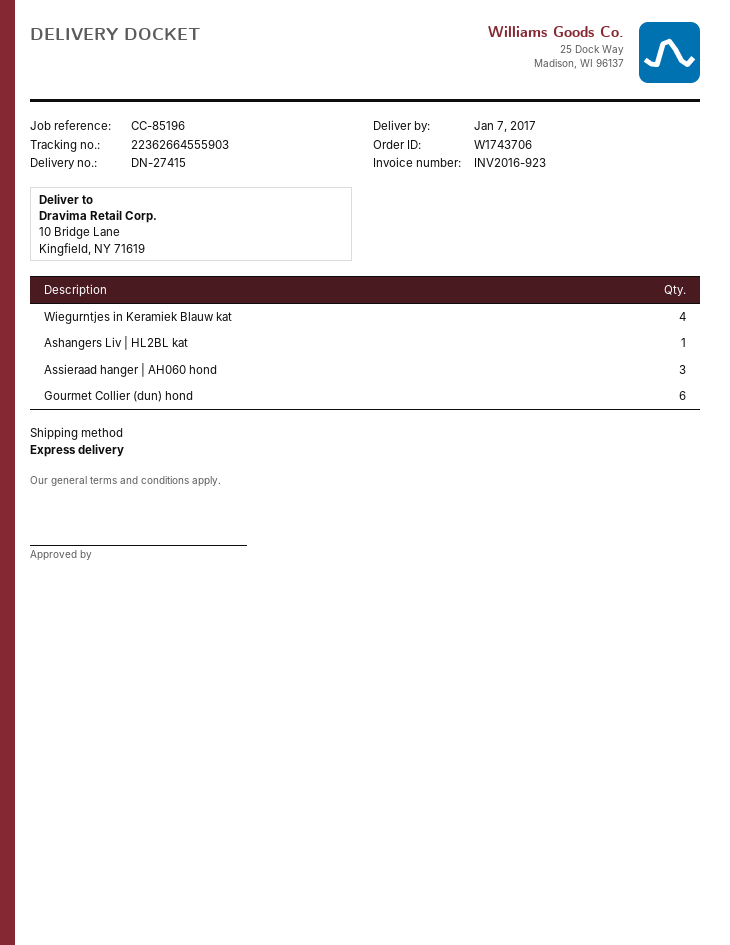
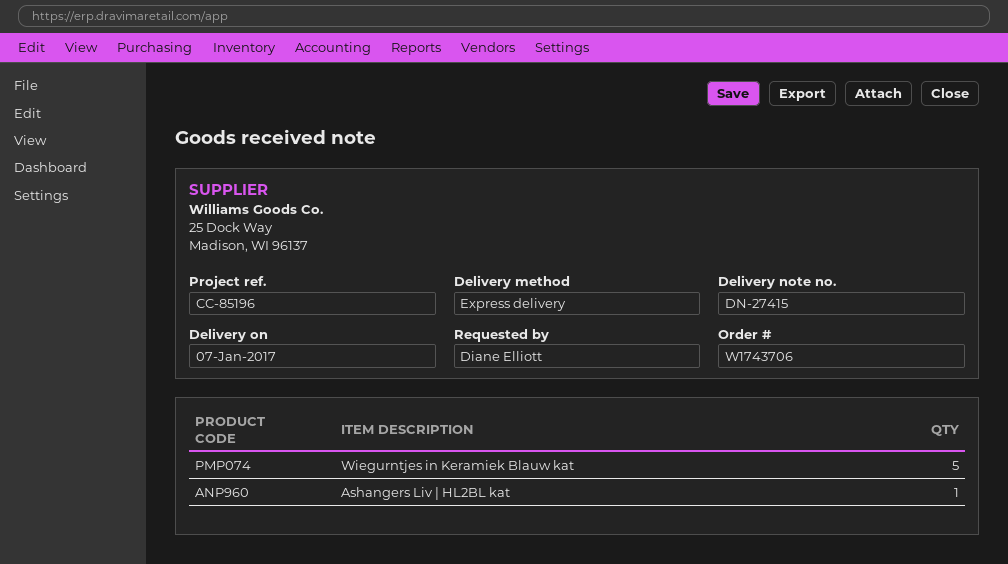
Wiegurntjes in Keramiek Blauw kat: 4 -> 5
Assieraad hanger | AH060 hond: 3 -> none
Gourmet Collier (dun) hond: 6 -> none

